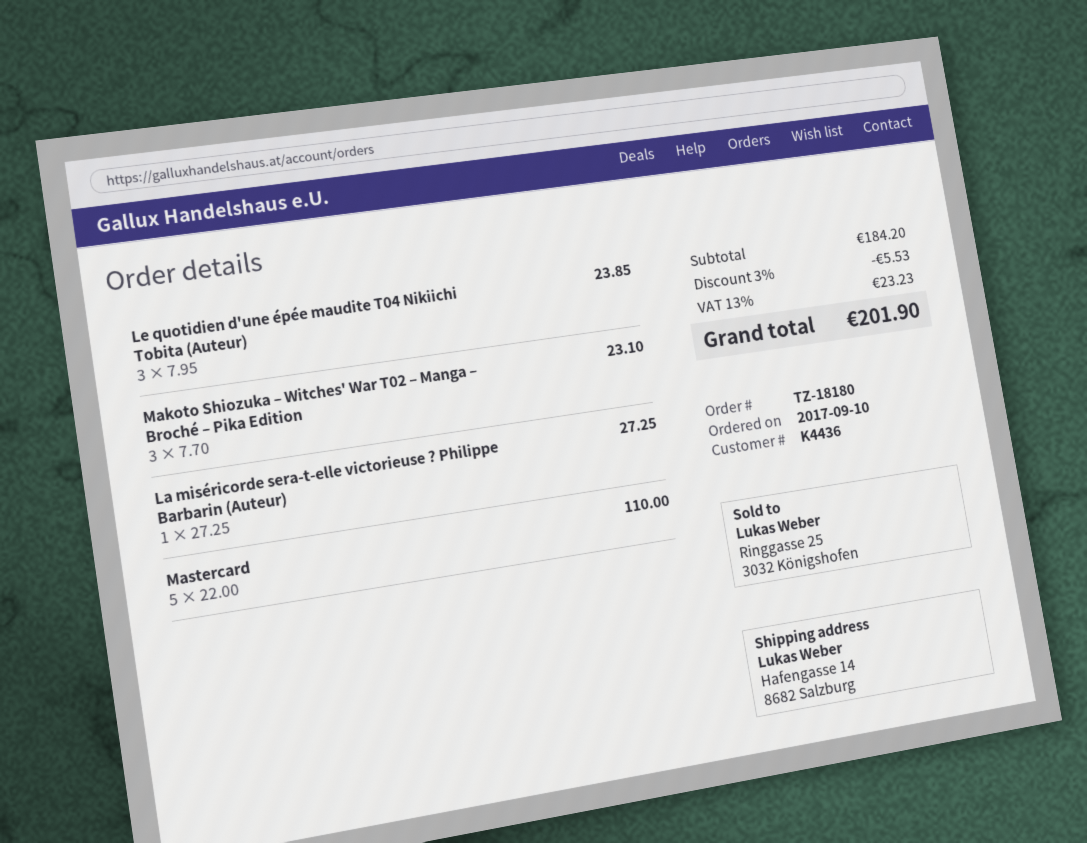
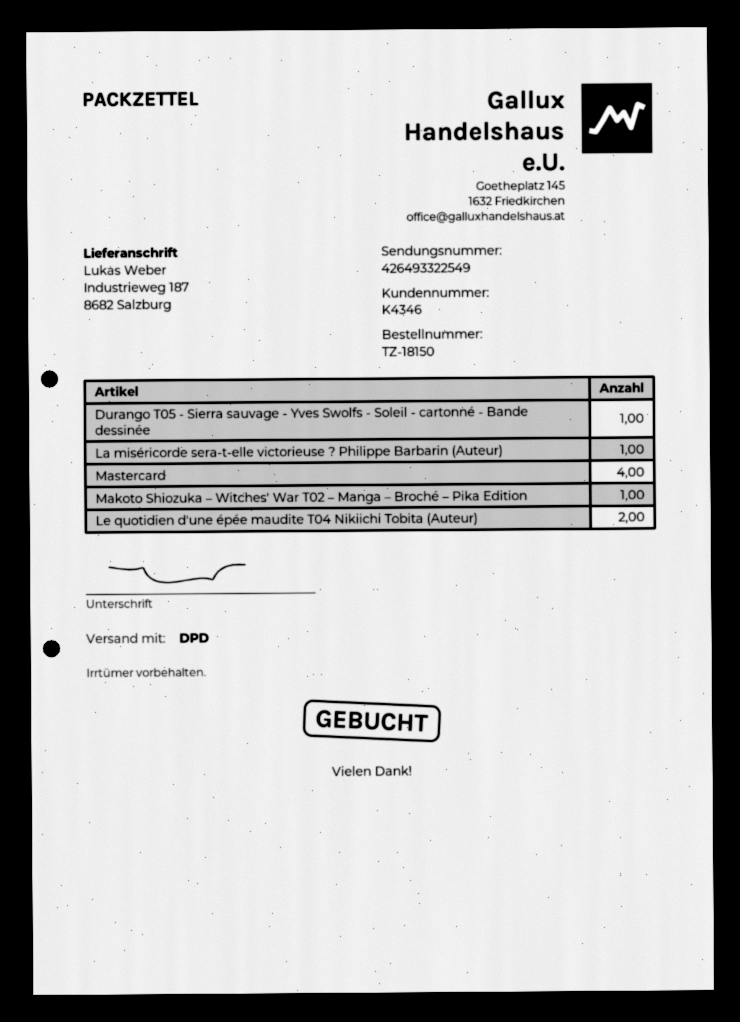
order number: TZ-18180 -> TZ-18150
customer number: K4436 -> K4346
ship to: Hafengasse 14, 8682 Salzburg -> Industrieweg 187, 8682 Salzburg
Le quotidien d'une épée maudite T04 Nikiichi Tobita (Auteur): 3 -> 2
Makoto Shiozuka – Witches' War T02 – Manga – Broché – Pika Edition: 3 -> 1
Mastercard: 5 -> 4
Durango T05 - Sierra sauvage - Yves Swolfs - Soleil - cartonné - Bande dessinée: none -> 1

